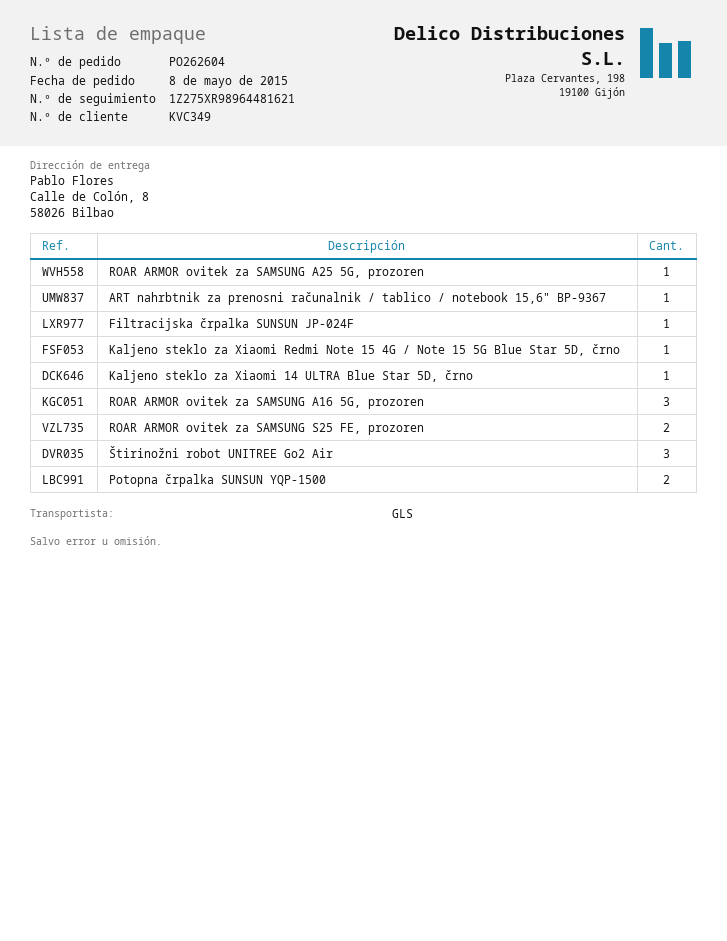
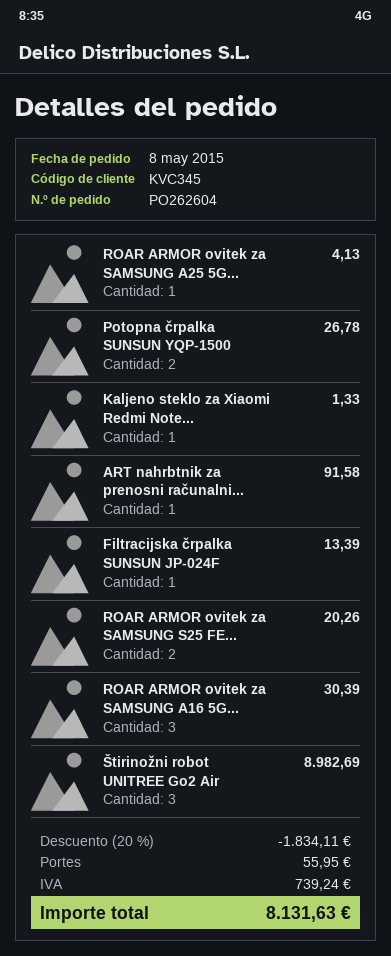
customer number: KVC349 -> KVC345
Kaljeno steklo za Xiaomi 14 ULTRA Blue Star 5D, črno: 1 -> none

